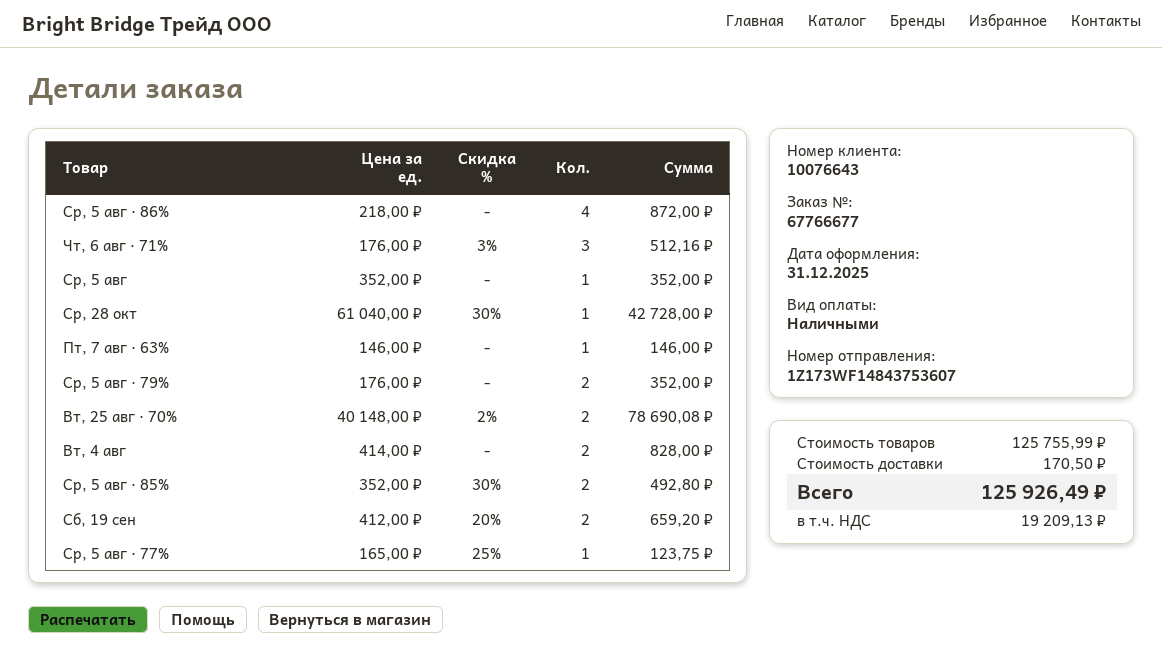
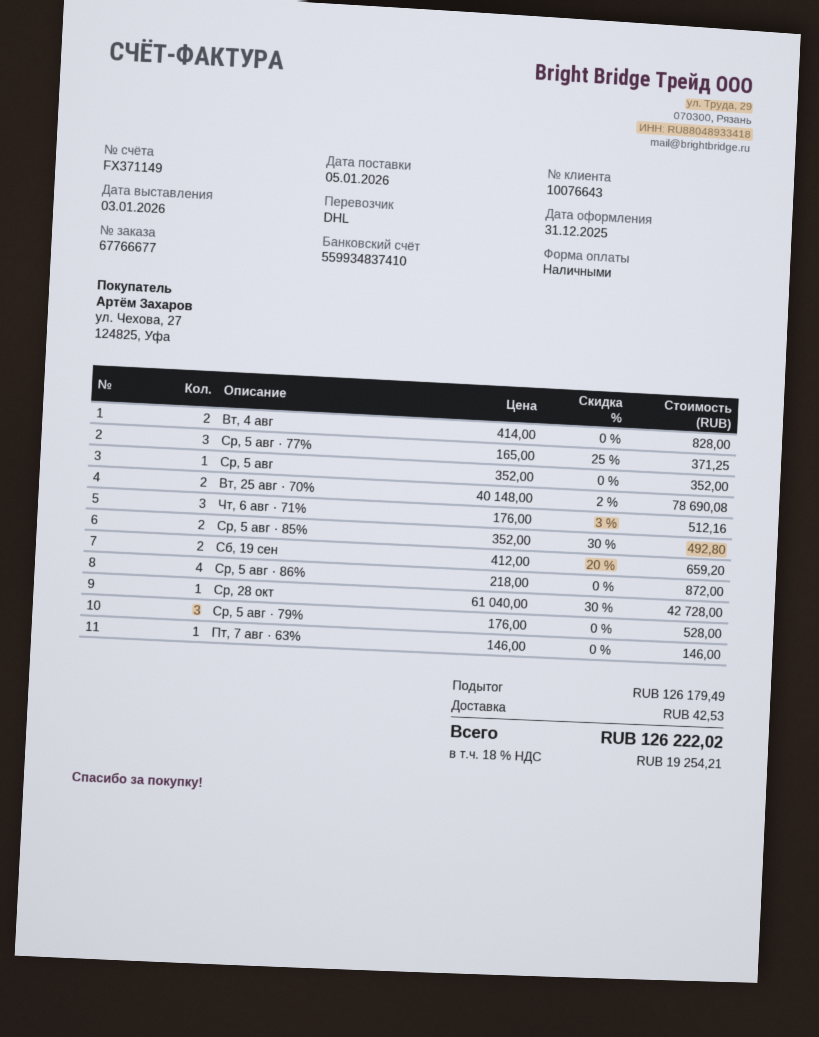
Ср, 5 авг · 79%: 2 x 176.00 = 352.00 -> 3 x 176.00 = 528.00
Ср, 5 авг · 77%: 1 x 165.00 - 25% = 123.75 -> 3 x 165.00 - 25% = 371.25
subtotal: 125755.99 -> 126179.49
shipping: 170.50 -> 42.53
tax: 19209.13 -> 19254.21
total: 125926.49 -> 126222.02

